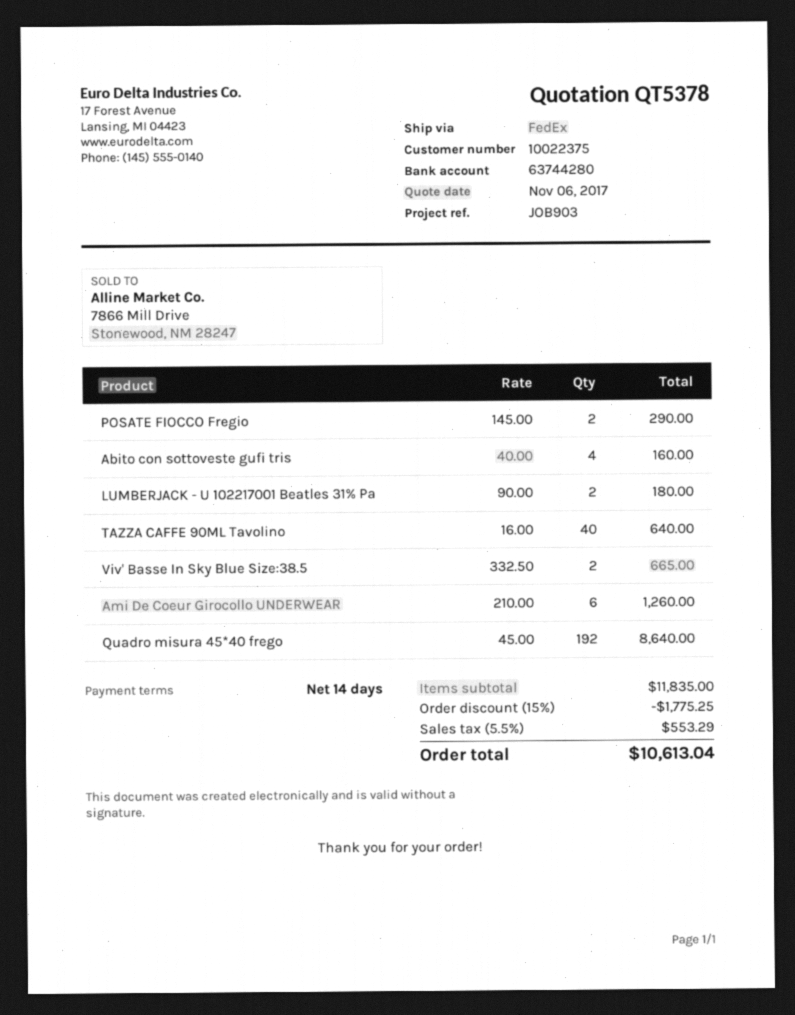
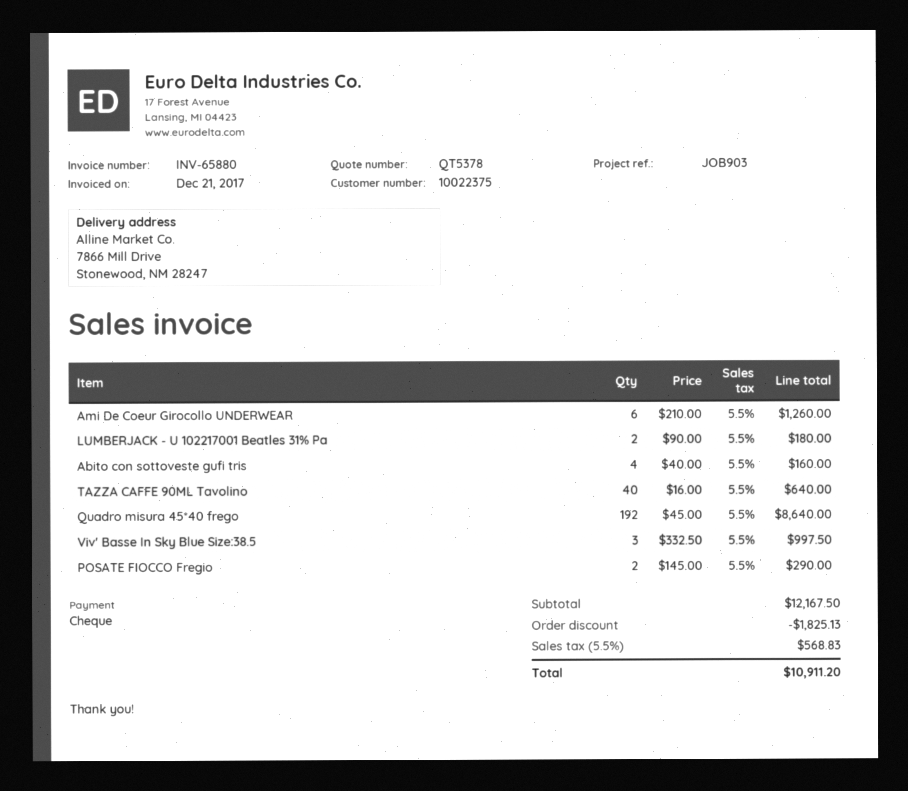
Viv' Basse In Sky Blue Size:38.5: 2 x 332.50 = 665.00 -> 3 x 332.50 = 997.50
subtotal: 11835.00 -> 12167.50
discount: 1775.25 -> 1825.13
tax: 5.5% = 553.29 -> 5.5% = 568.83
total: 10613.04 -> 10911.20

